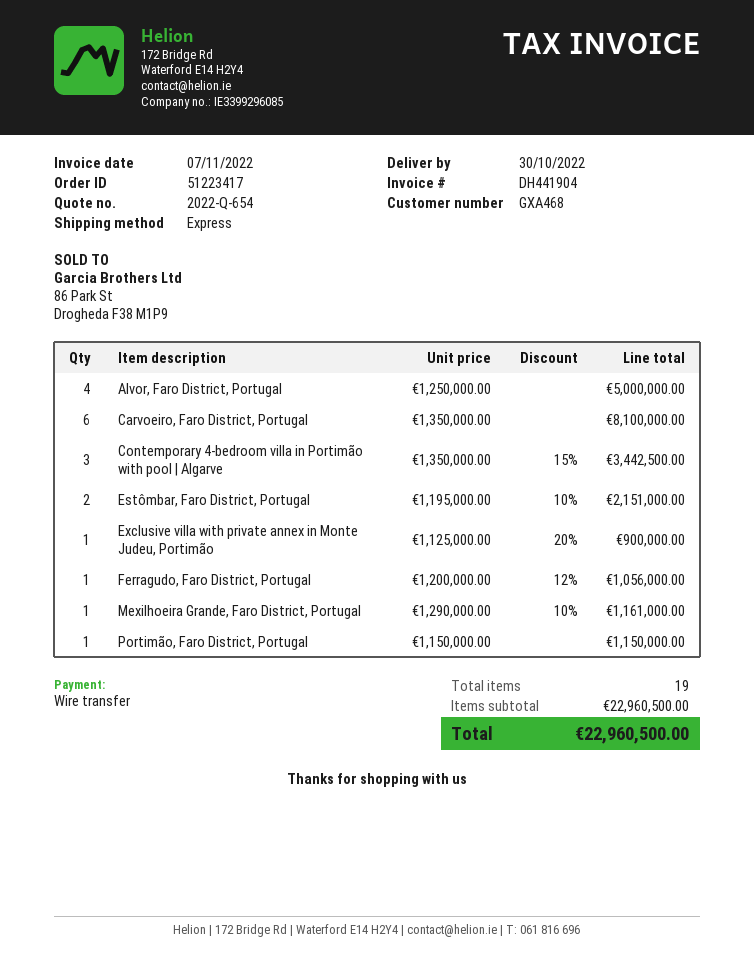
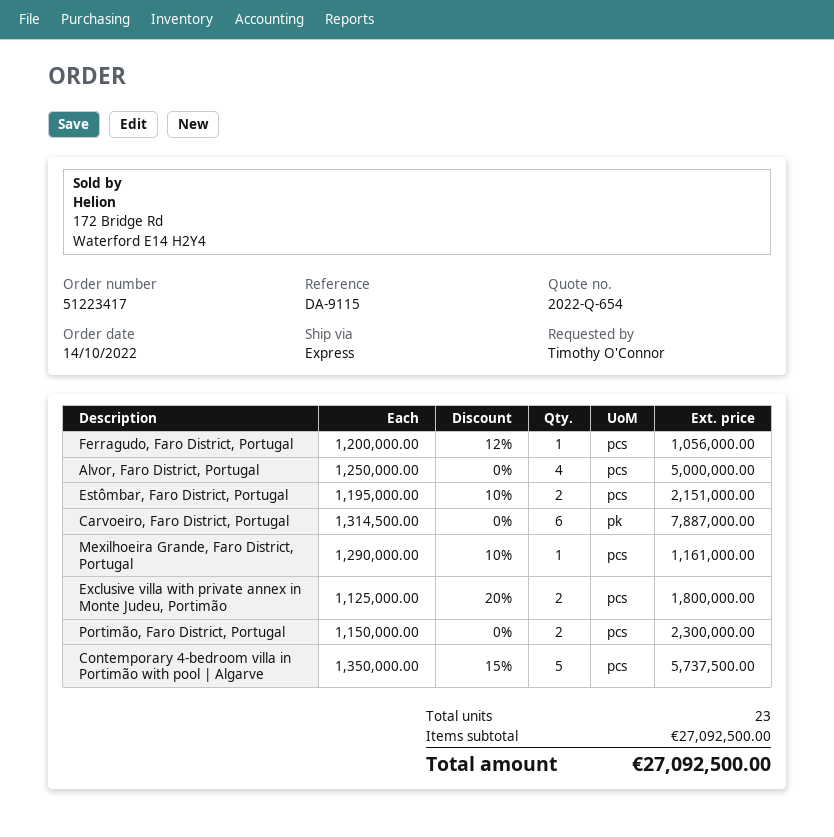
Carvoeiro, Faro District, Portugal: 6 x 1350000.00 = 8100000.00 -> 6 x 1314500.00 = 7887000.00
Contemporary 4-bedroom villa in Portimão with pool | Algarve: 3 x 1350000.00 - 15% = 3442500.00 -> 5 x 1350000.00 - 15% = 5737500.00
Exclusive villa with private annex in Monte Judeu, Portimão: 1 x 1125000.00 - 20% = 900000.00 -> 2 x 1125000.00 - 20% = 1800000.00
Portimão, Faro District, Portugal: 1 x 1150000.00 = 1150000.00 -> 2 x 1150000.00 = 2300000.00
total quantity: 19 -> 23
subtotal: 22960500.00 -> 27092500.00
total: 22960500.00 -> 27092500.00

